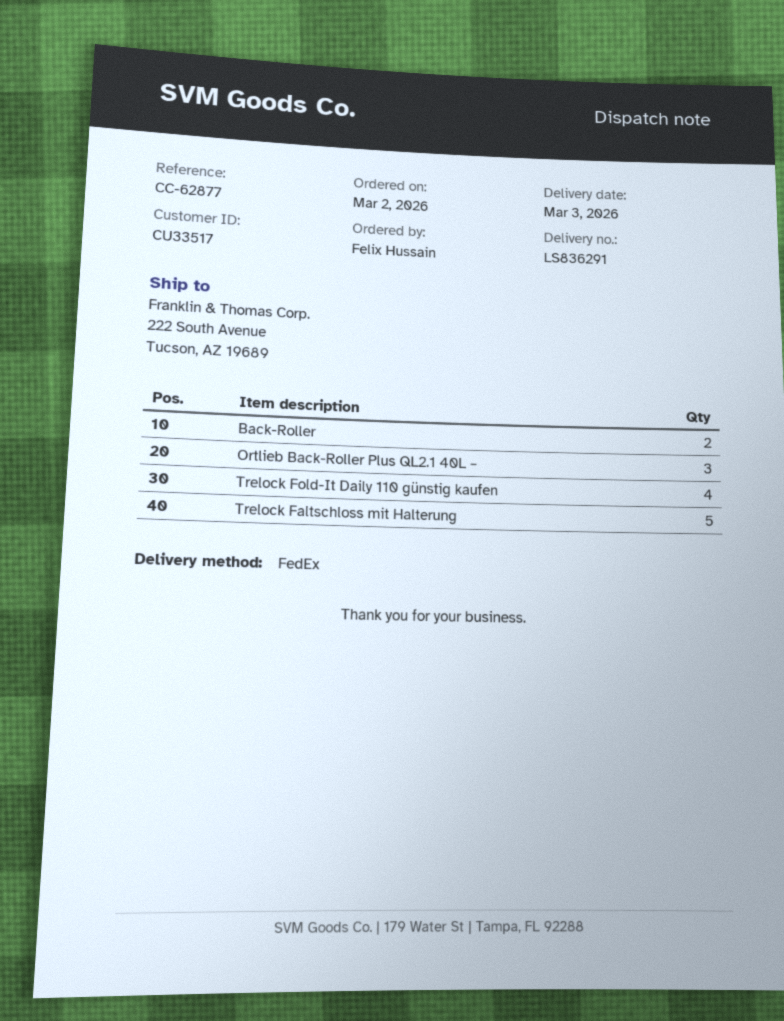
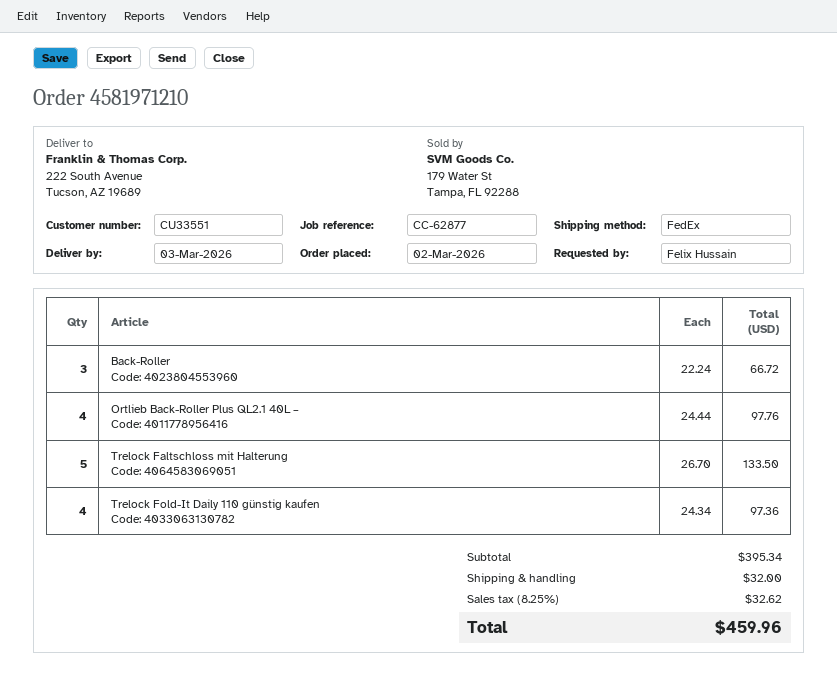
customer number: CU33517 -> CU33551
Back-Roller: 2 -> 3
Ortlieb Back-Roller Plus QL2.1 40L –: 3 -> 4

